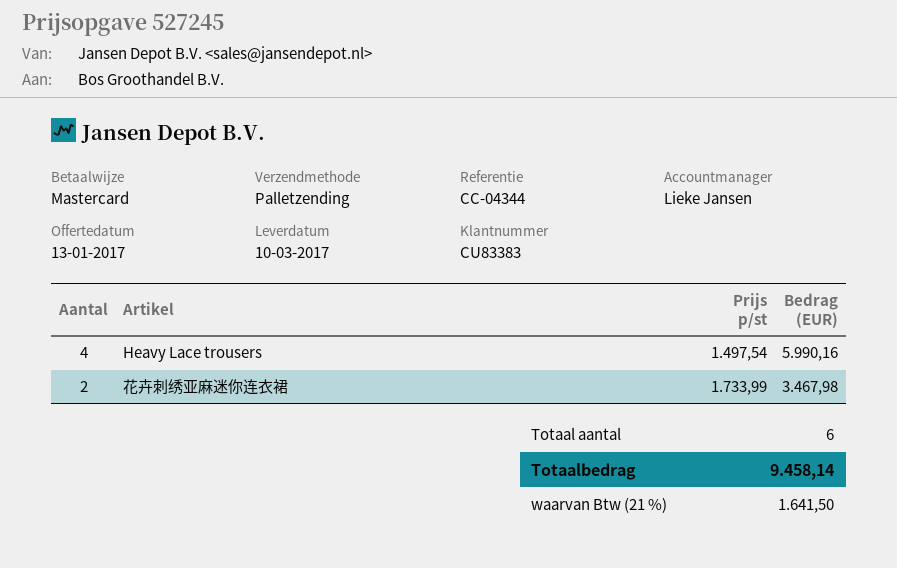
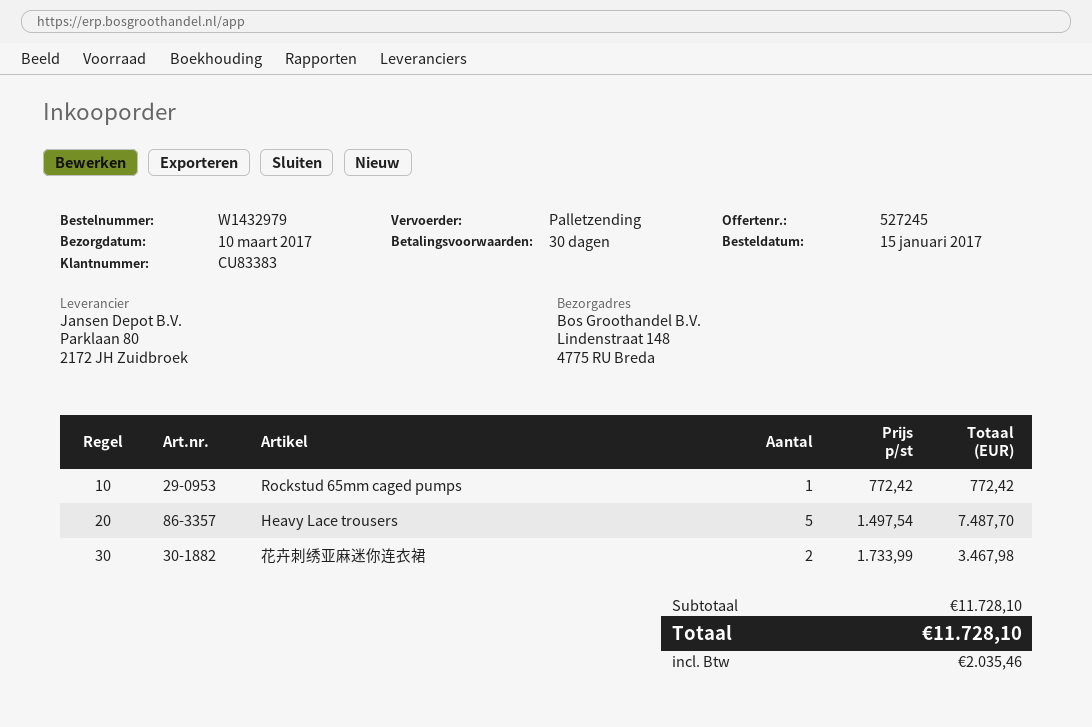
Heavy Lace trousers: 4 x 1497.54 = 5990.16 -> 5 x 1497.54 = 7487.70
Rockstud 65mm caged pumps: none -> 1 x 772.42 = 772.42
tax: 1641.50 -> 2035.46
total: 9458.14 -> 11728.10

